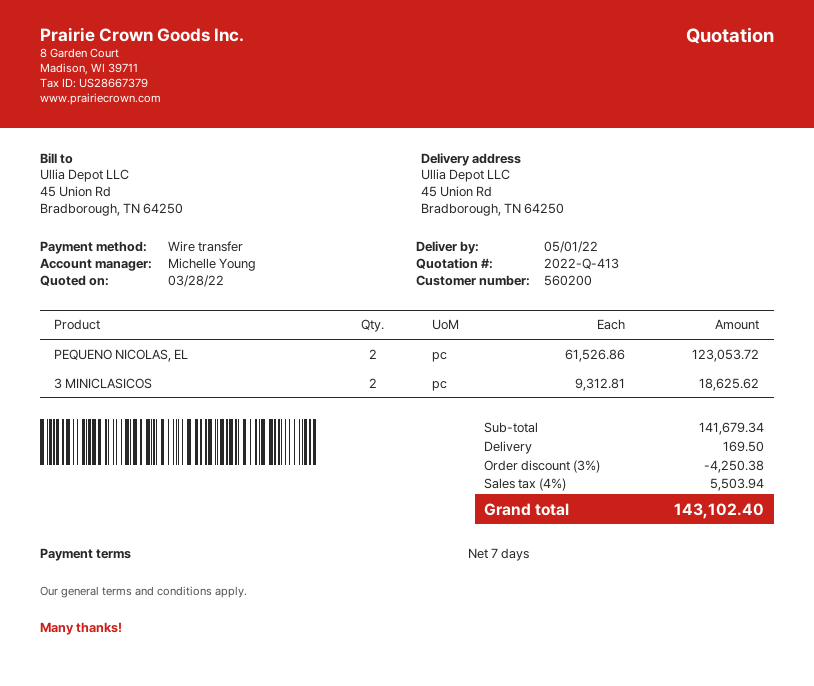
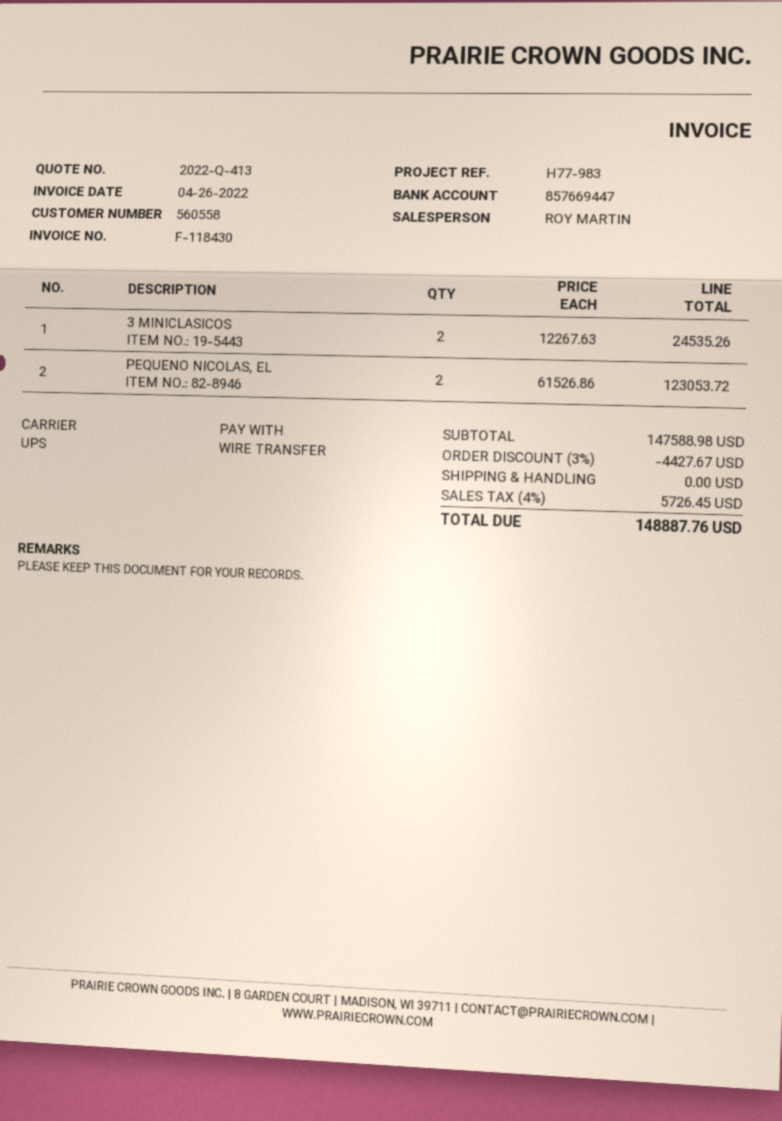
customer number: 560200 -> 560558
sales rep: Michelle Young -> ROY MARTIN
3 MINICLASICOS: 2 x 9312.81 = 18625.62 -> 2 x 12267.63 = 24535.26
subtotal: 141679.34 -> 147588.98
discount: 3% = 4250.38 -> 3% = 4427.67
shipping: 169.50 -> 0.00
tax: 4% = 5503.94 -> 4% = 5726.45
total: 143102.40 -> 148887.76

